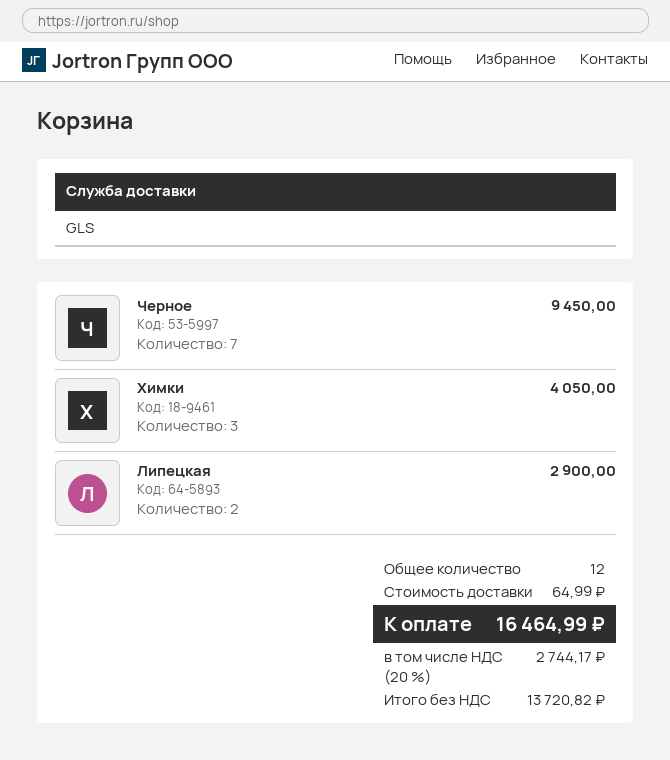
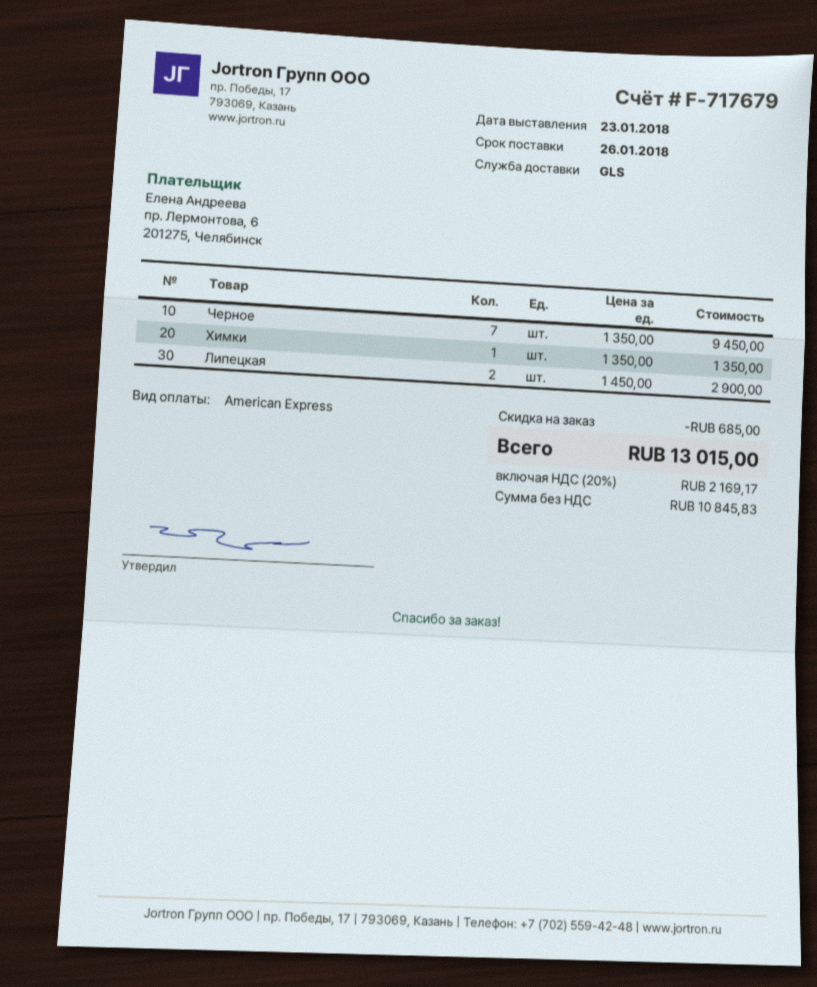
Химки: 3 for 4050.00 -> 1 for 1350.00
discount: none -> 685.00
shipping: 64.99 -> none
net: 13720.82 -> 10845.83
tax: 20% = 2744.17 -> 20% = 2169.17
total: 16464.99 -> 13015.00

